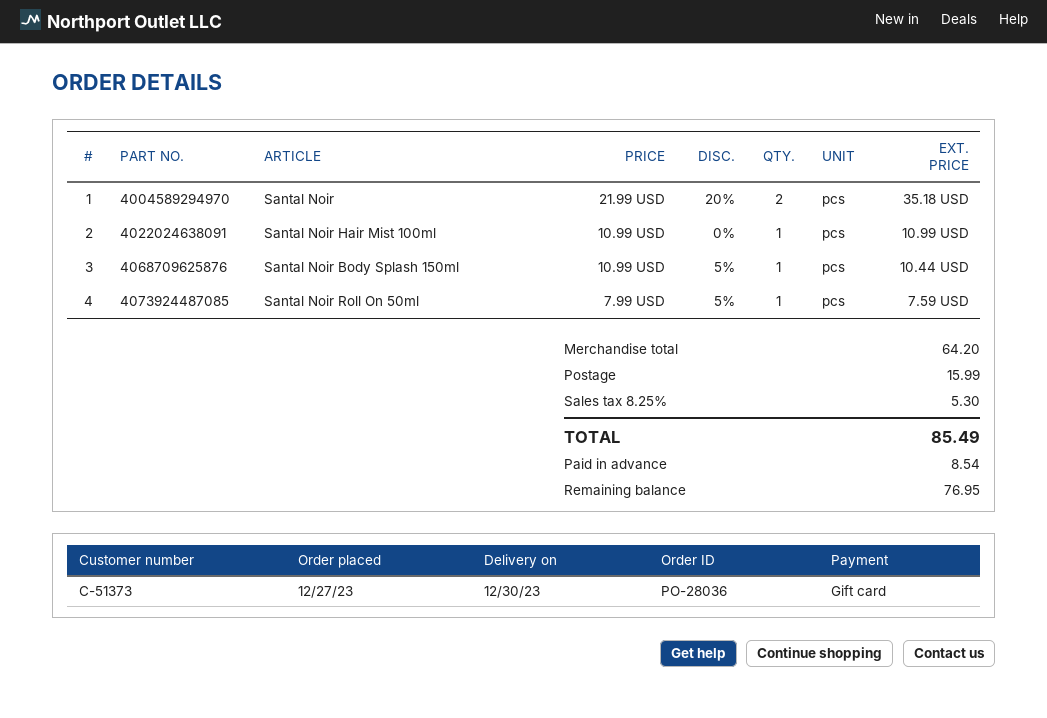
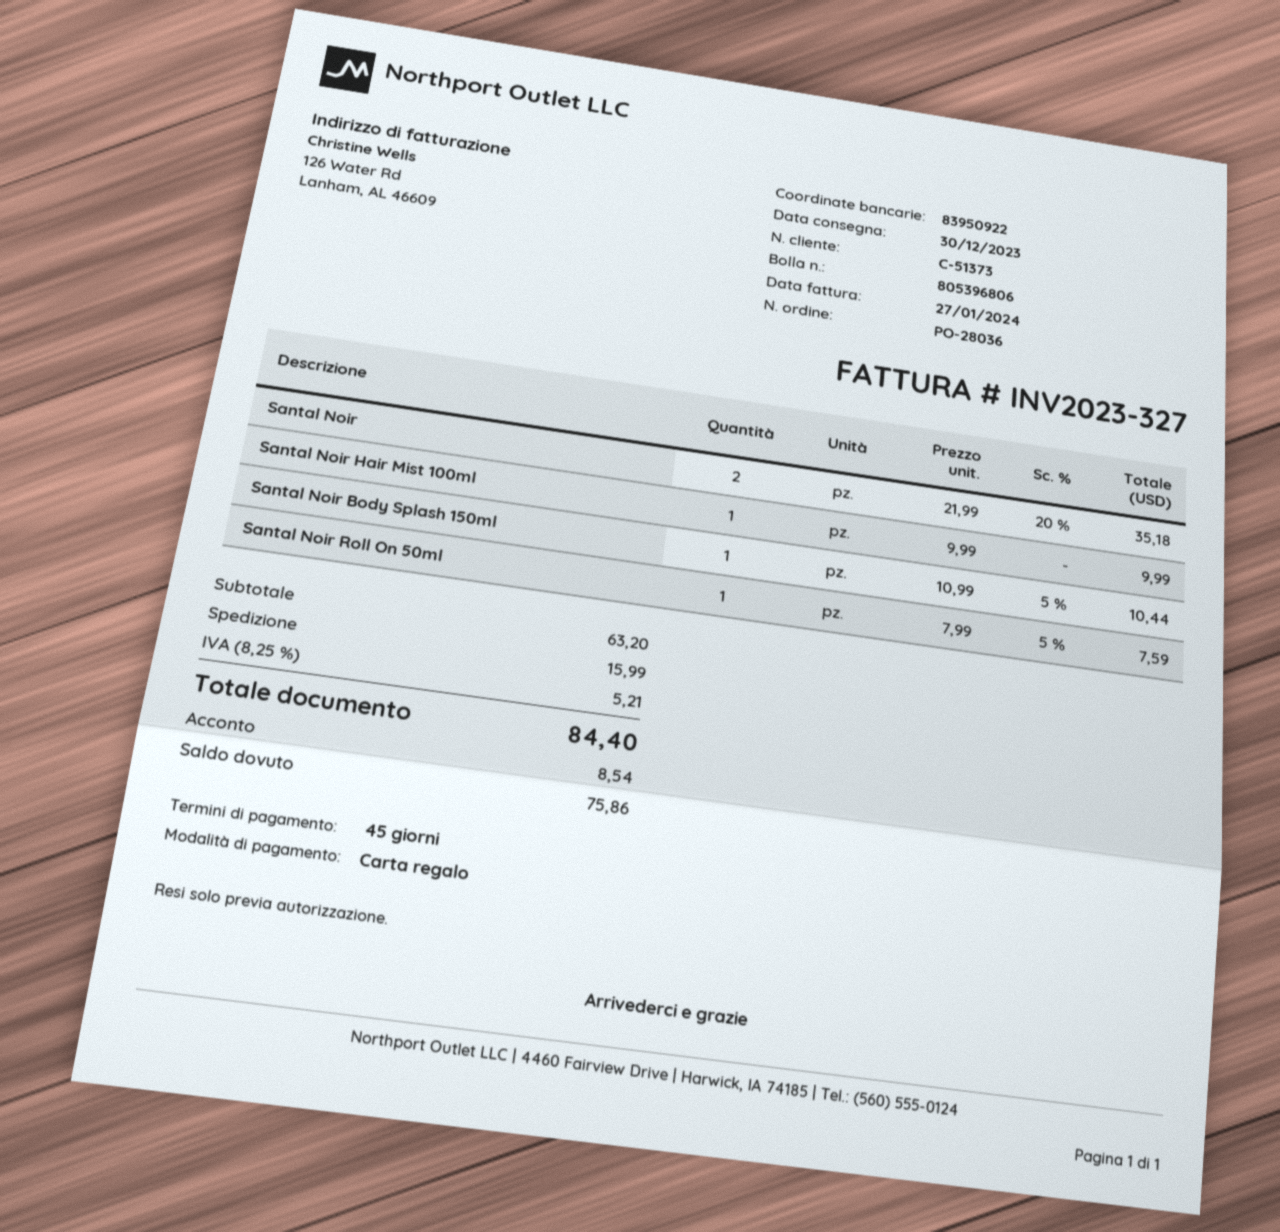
Santal Noir Hair Mist 100ml: 1 x 10.99 = 10.99 -> 1 x 9.99 = 9.99
subtotal: 64.20 -> 63.20
tax: 8.25% = 5.30 -> 8.25% = 5.21
total: 85.49 -> 84.40
balance: 76.95 -> 75.86

